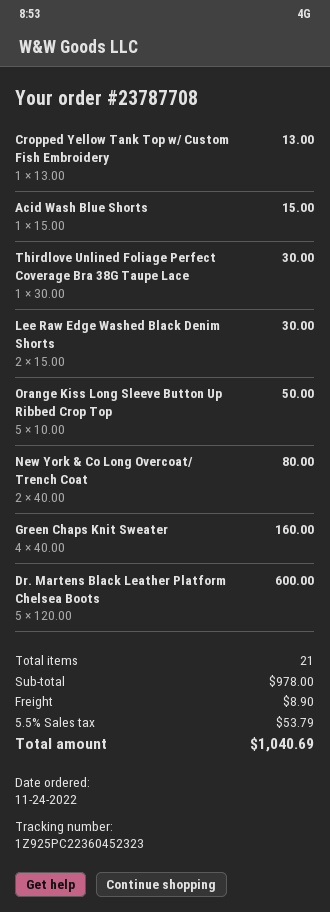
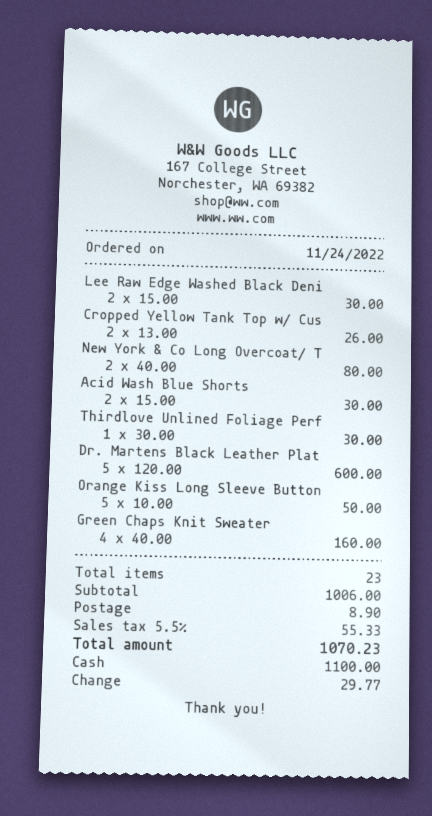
Cropped Yellow Tank Top w/ Custom Fish Embroidery: 1 x 13.00 = 13.00 -> 2 x 13.00 = 26.00
Acid Wash Blue Shorts: 1 x 15.00 = 15.00 -> 2 x 15.00 = 30.00
total quantity: 21 -> 23
subtotal: 978.00 -> 1006.00
tax: 5.5% = 53.79 -> 5.5% = 55.33
total: 1040.69 -> 1070.23

